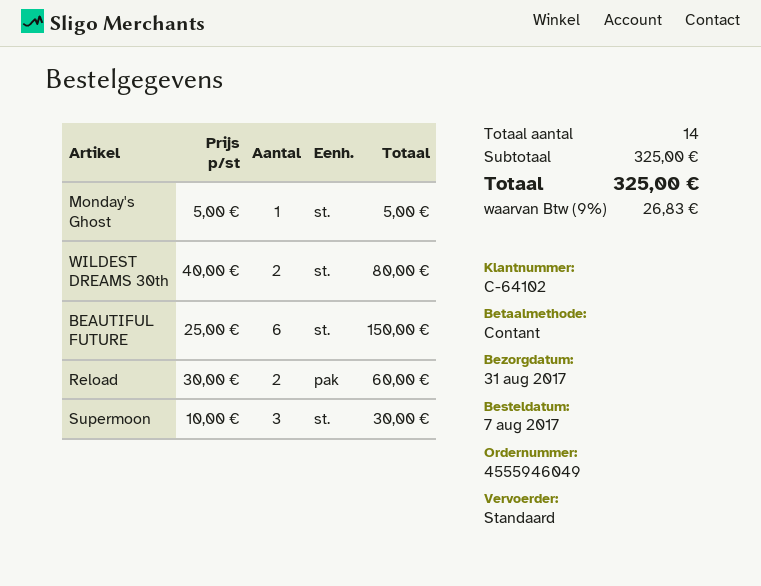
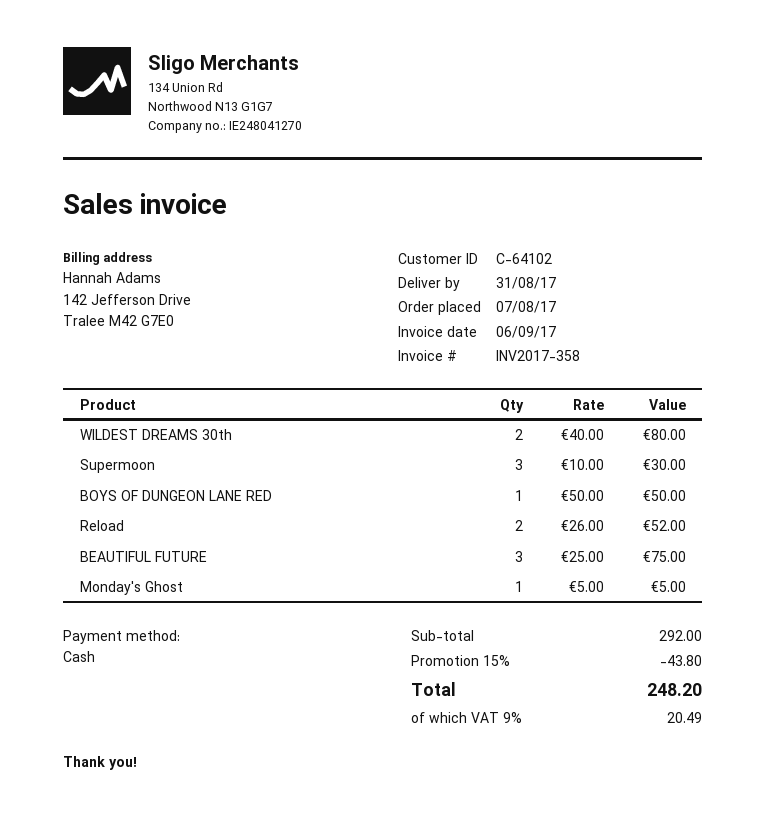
BEAUTIFUL FUTURE: 6 x 25.00 = 150.00 -> 3 x 25.00 = 75.00
Reload: 2 x 30.00 = 60.00 -> 2 x 26.00 = 52.00
BOYS OF DUNGEON LANE RED: none -> 1 x 50.00 = 50.00
subtotal: 325.00 -> 292.00
discount: none -> 15% = 43.80
tax: 9% = 26.83 -> 9% = 20.49
total: 325.00 -> 248.20

